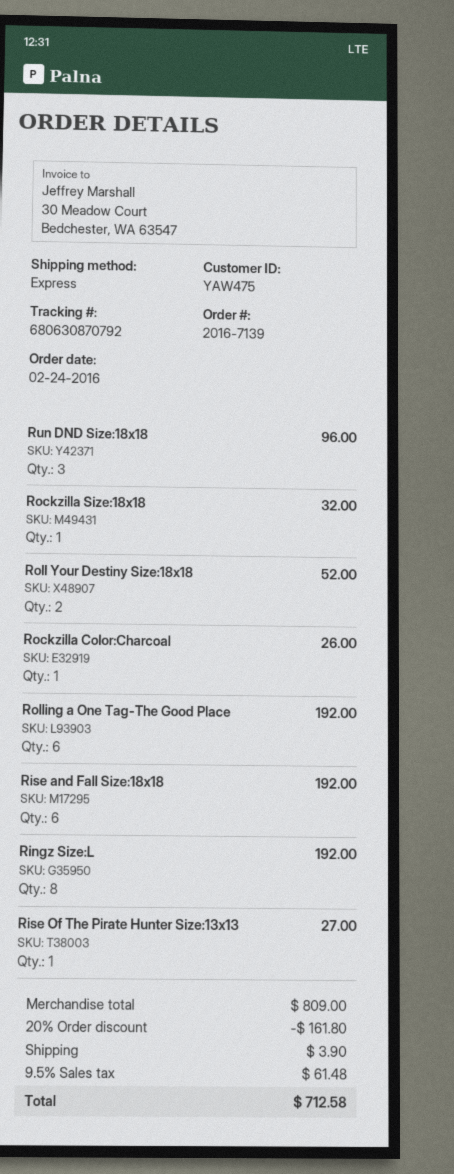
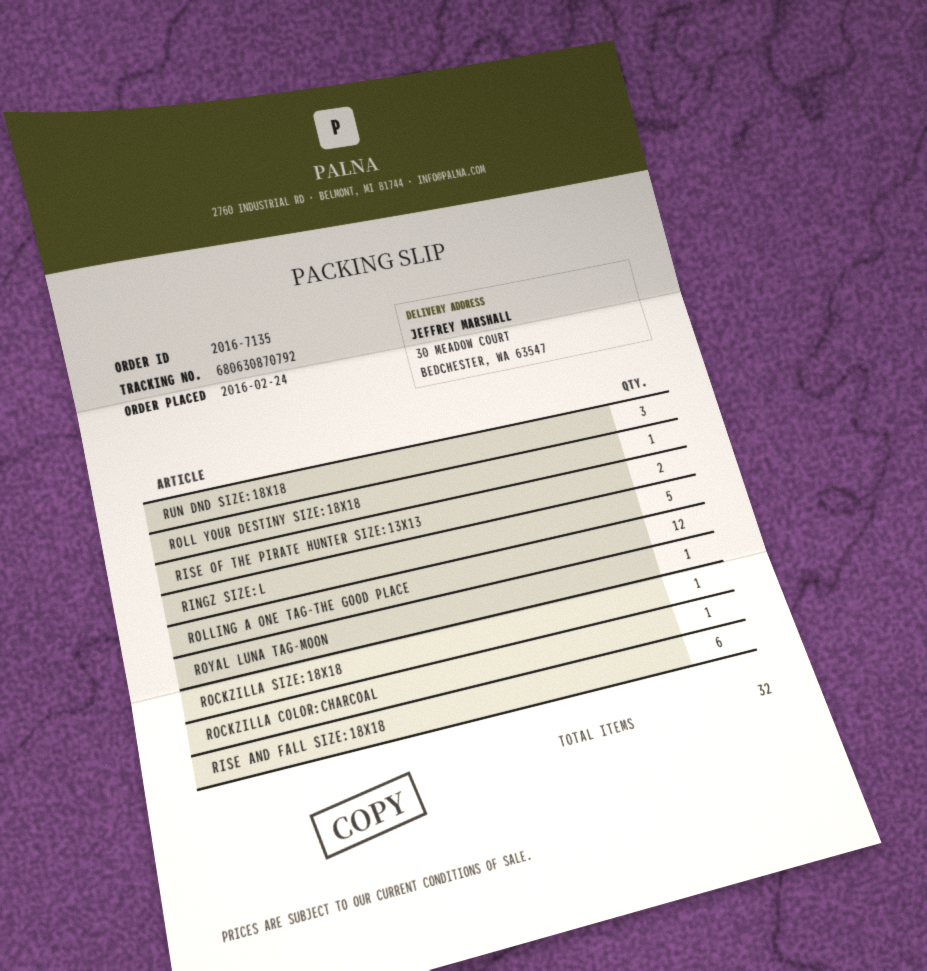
order number: 2016-7139 -> 2016-7135
Roll Your Destiny Size:18x18: 2 -> 1
Rolling a One Tag-The Good Place: 6 -> 12
Ringz Size:L: 8 -> 5
Rise Of The Pirate Hunter Size:13x13: 1 -> 2
ROYAL LUNA TAG-MOON: none -> 1

